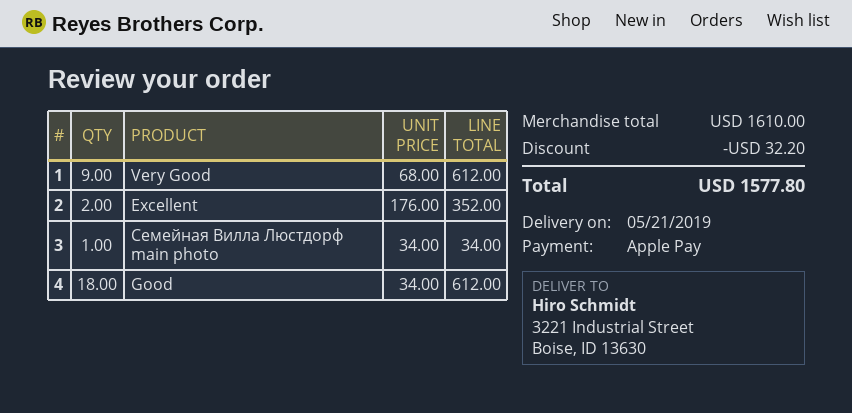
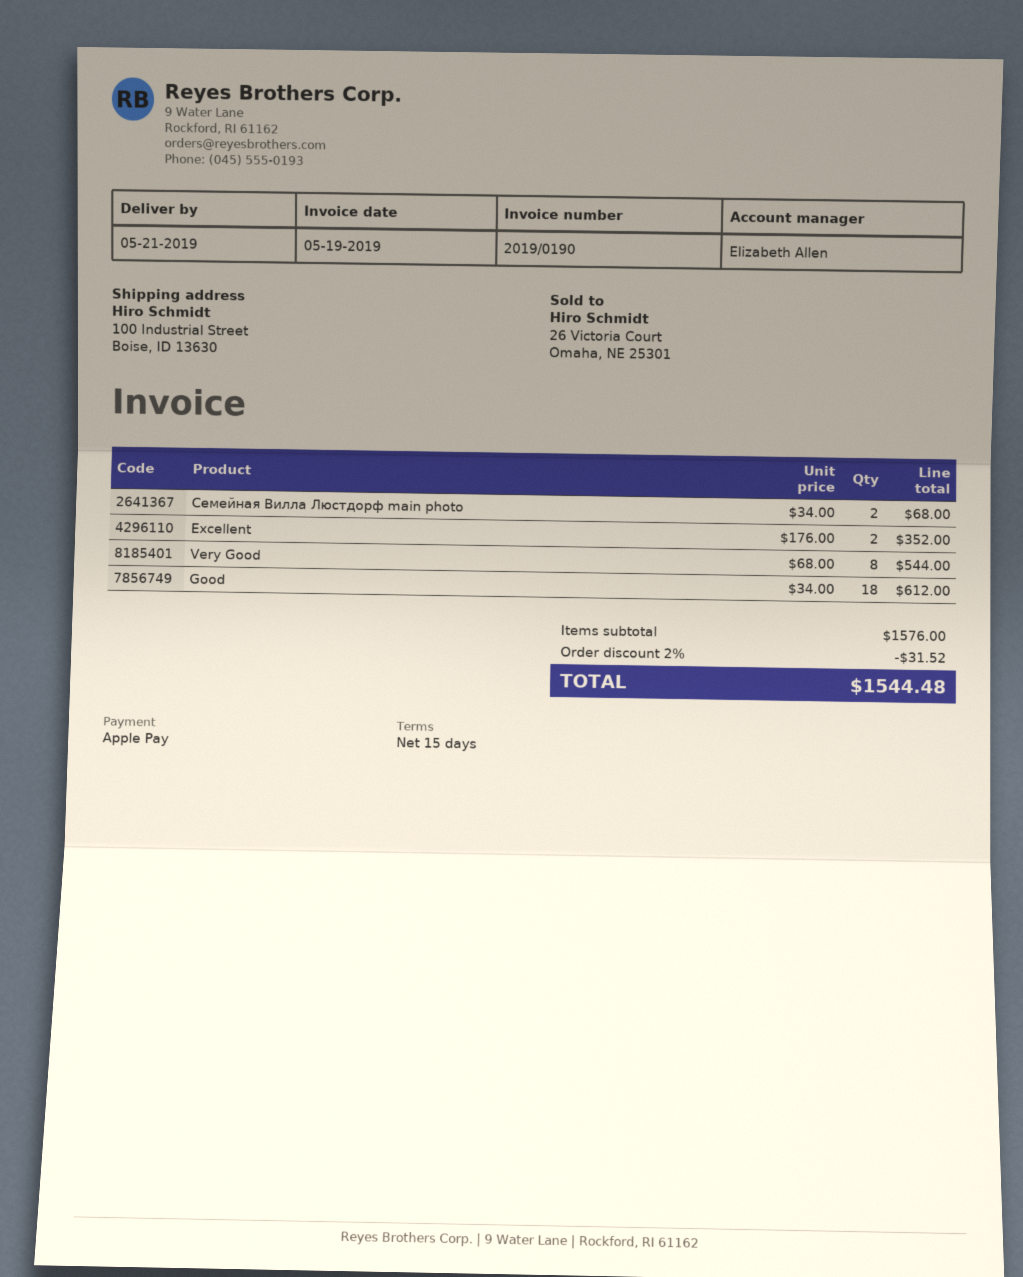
ship to: 3221 Industrial Street, Boise, ID 13630 -> 100 Industrial Street, Boise, ID 13630
Very Good: 9 x 68.00 = 612.00 -> 8 x 68.00 = 544.00
Семейная Вилла Люстдорф main photo: 1 x 34.00 = 34.00 -> 2 x 34.00 = 68.00
subtotal: 1610.00 -> 1576.00
discount: 32.20 -> 31.52
total: 1577.80 -> 1544.48

